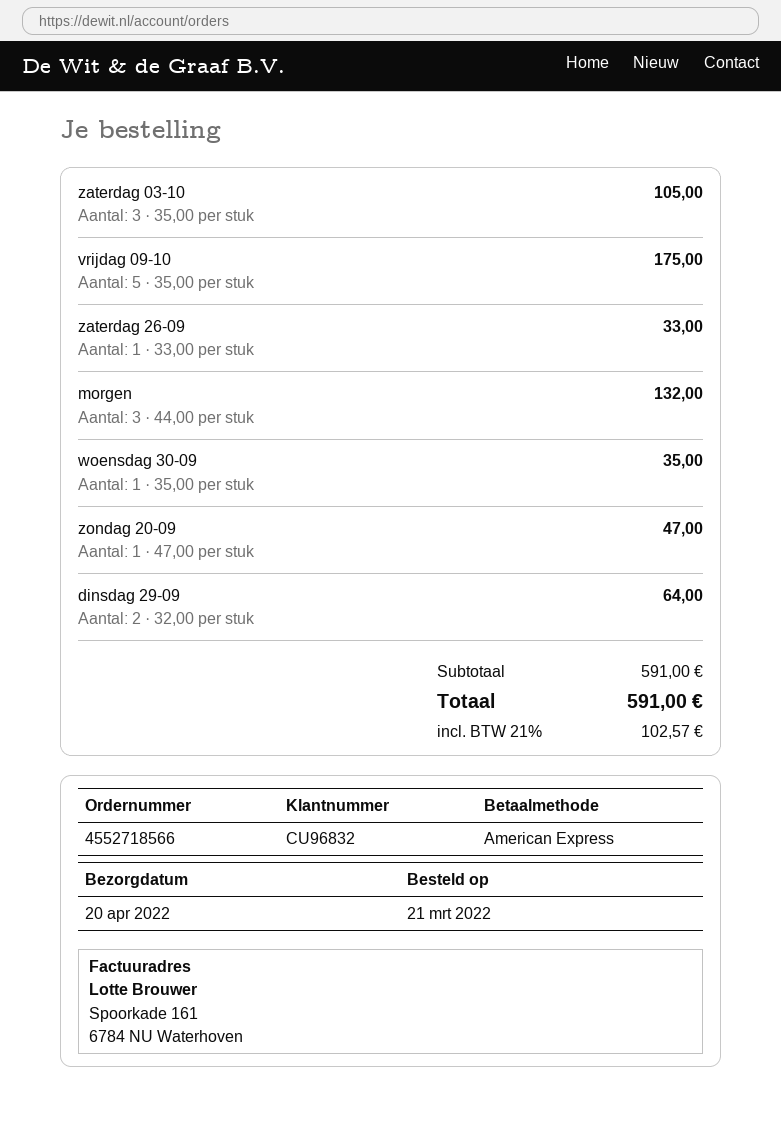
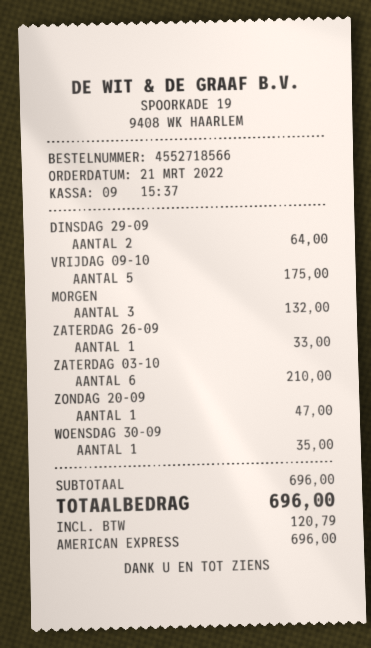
zaterdag 03-10: 3 for 105.00 -> 6 for 210.00
subtotal: 591.00 -> 696.00
tax: 102.57 -> 120.79
total: 591.00 -> 696.00

